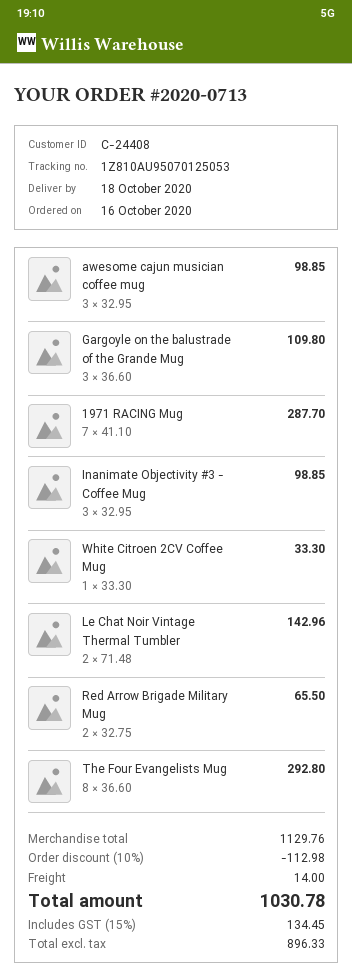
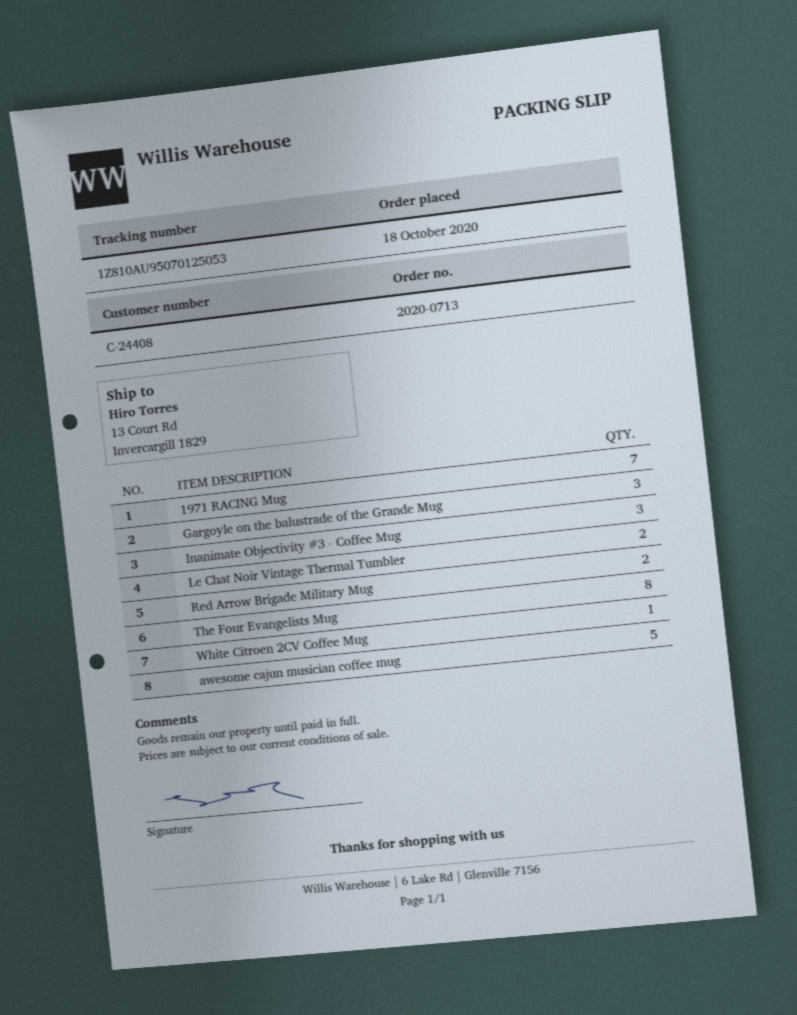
order date: 2020-10-16 -> 2020-10-18
awesome cajun musician coffee mug: 3 -> 5

